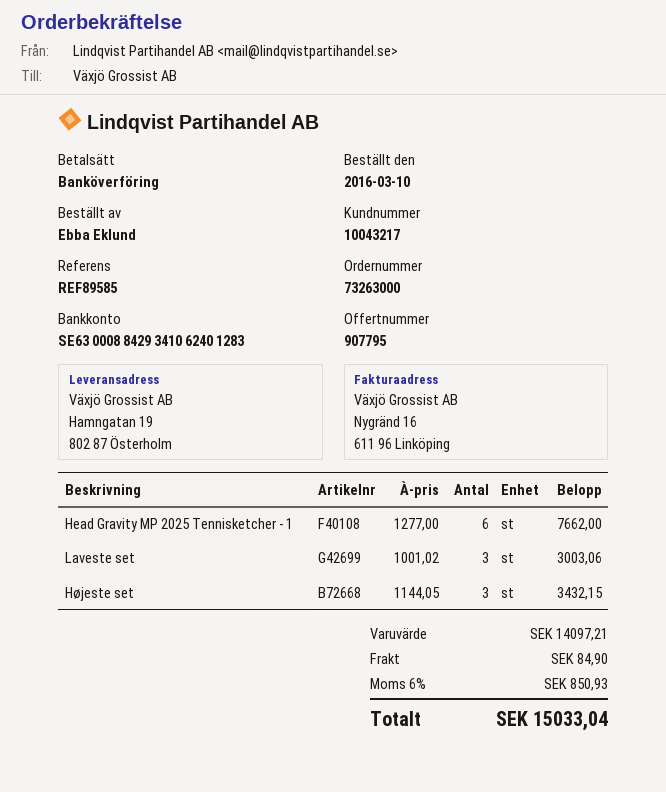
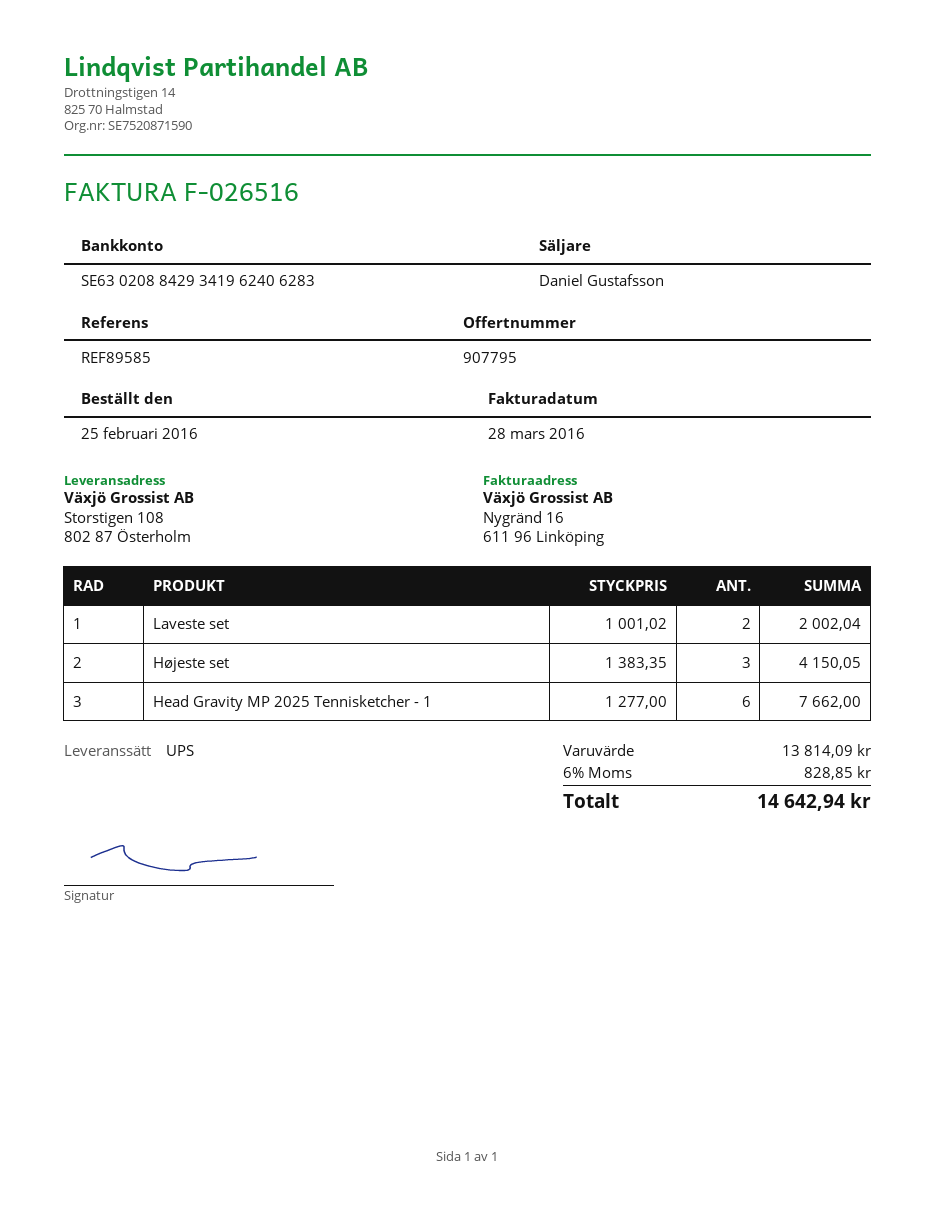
order date: 2016-03-10 -> 2016-02-25
bank account: SE6300088429341062401283 -> SE6302088429341962406283
ship to: Hamngatan 19, 802 87 Österholm -> Storstigen 108, 802 87 Österholm
Laveste set: 3 x 1001.02 = 3003.06 -> 2 x 1001.02 = 2002.04
Højeste set: 3 x 1144.05 = 3432.15 -> 3 x 1383.35 = 4150.05
subtotal: 14097.21 -> 13814.09
shipping: 84.90 -> none
tax: 6% = 850.93 -> 6% = 828.85
total: 15033.04 -> 14642.94

